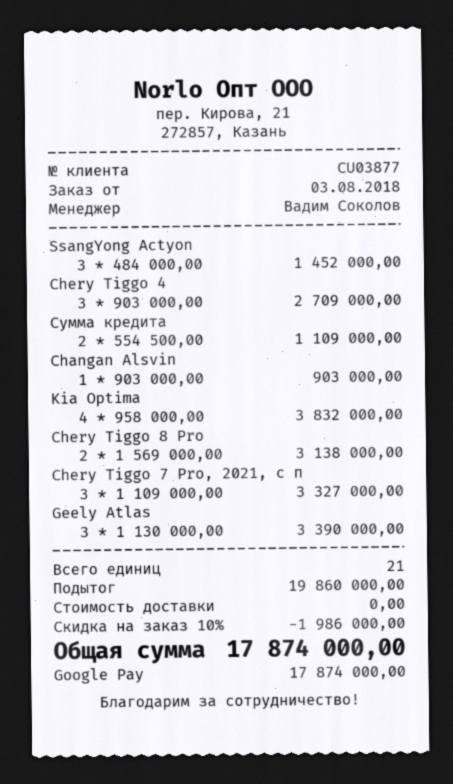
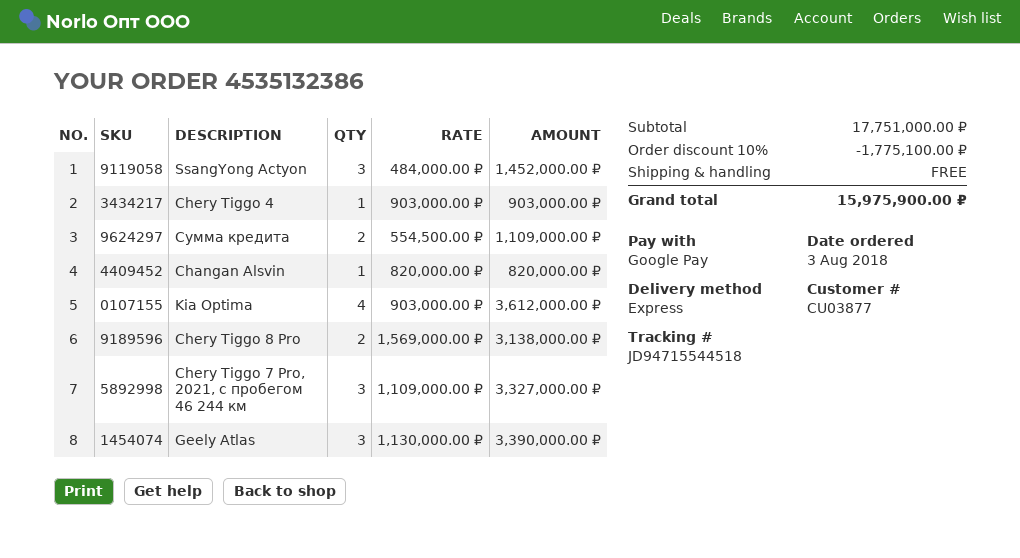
Chery Tiggo 4: 3 x 903000.00 = 2709000.00 -> 1 x 903000.00 = 903000.00
Changan Alsvin: 1 x 903000.00 = 903000.00 -> 1 x 820000.00 = 820000.00
Kia Optima: 4 x 958000.00 = 3832000.00 -> 4 x 903000.00 = 3612000.00
subtotal: 19860000.00 -> 17751000.00
discount: 10% = 1986000.00 -> 10% = 1775100.00
total: 17874000.00 -> 15975900.00

